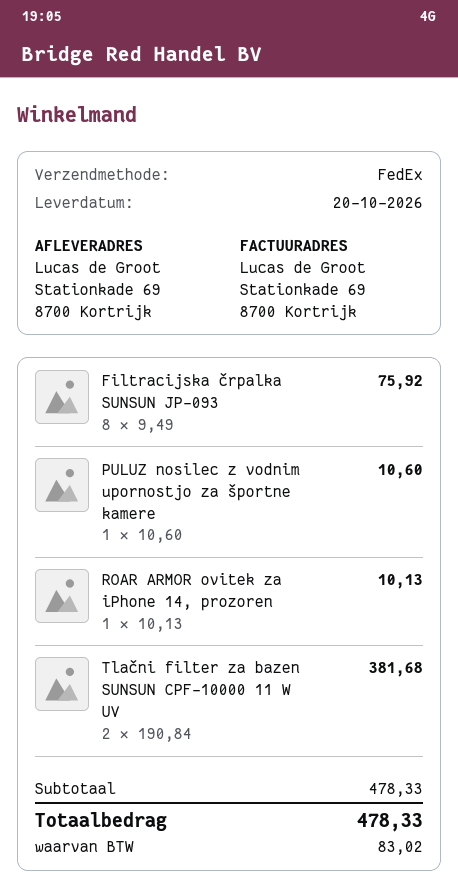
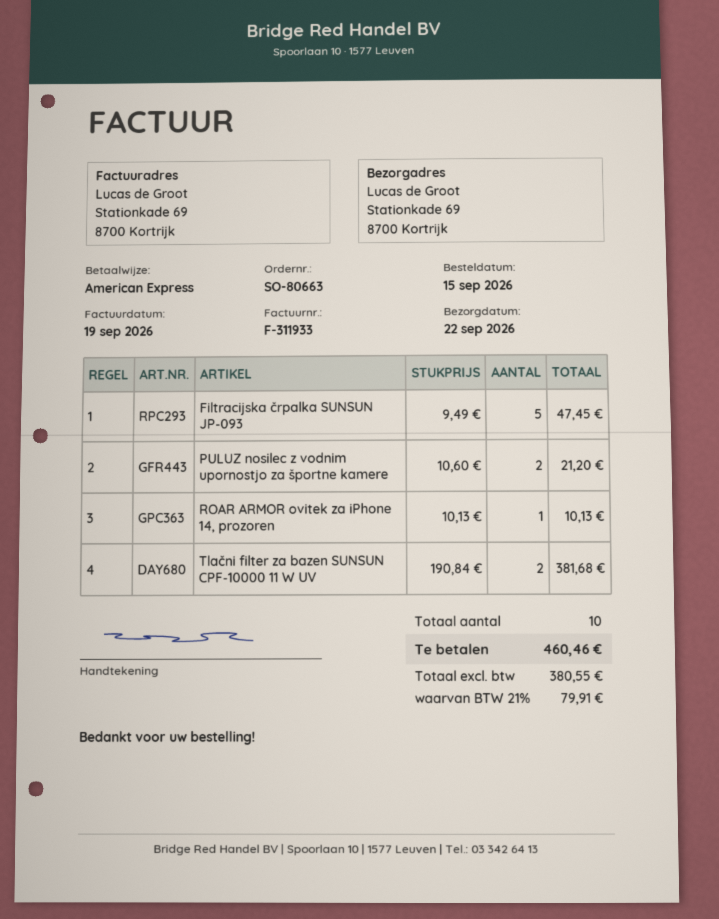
delivery date: 2026-10-20 -> 2026-09-22
Filtracijska črpalka SUNSUN JP-093: 8 x 9.49 = 75.92 -> 5 x 9.49 = 47.45
PULUZ nosilec z vodnim upornostjo za športne kamere: 1 x 10.60 = 10.60 -> 2 x 10.60 = 21.20
tax: 83.02 -> 79.91
total: 478.33 -> 460.46

